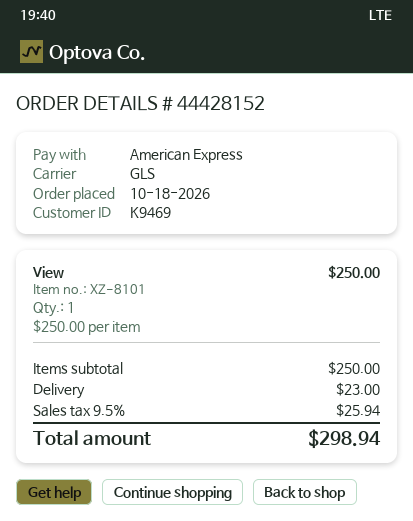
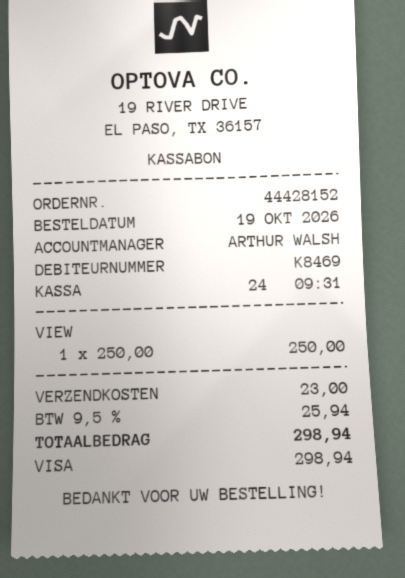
order date: 2026-10-18 -> 2026-10-19
customer number: K9469 -> K8469
payment method: American Express -> Visa

